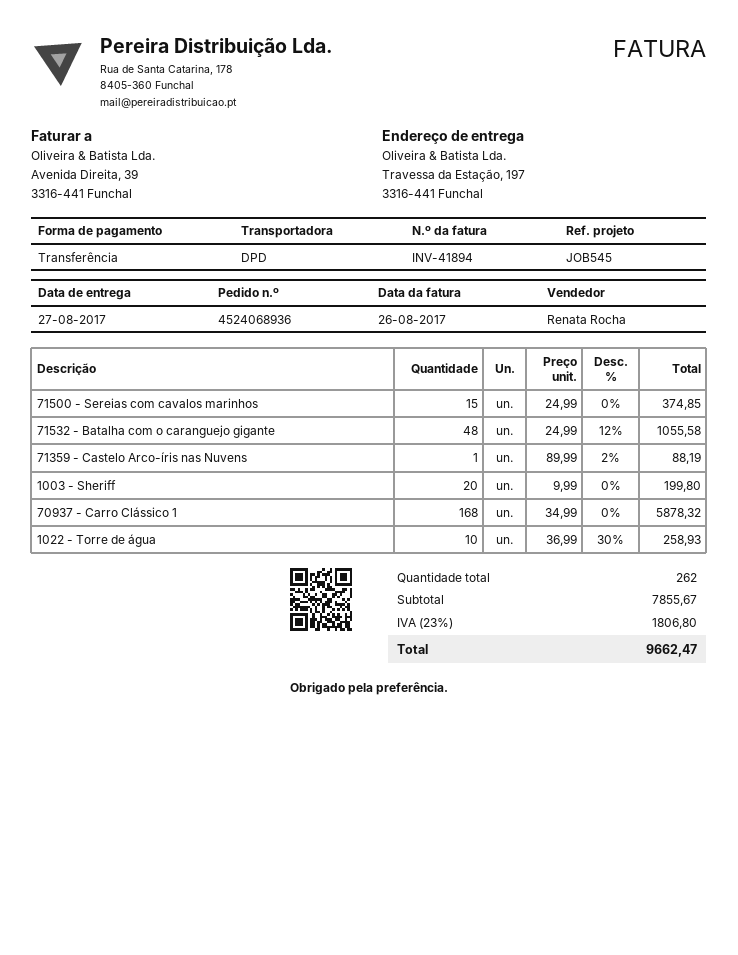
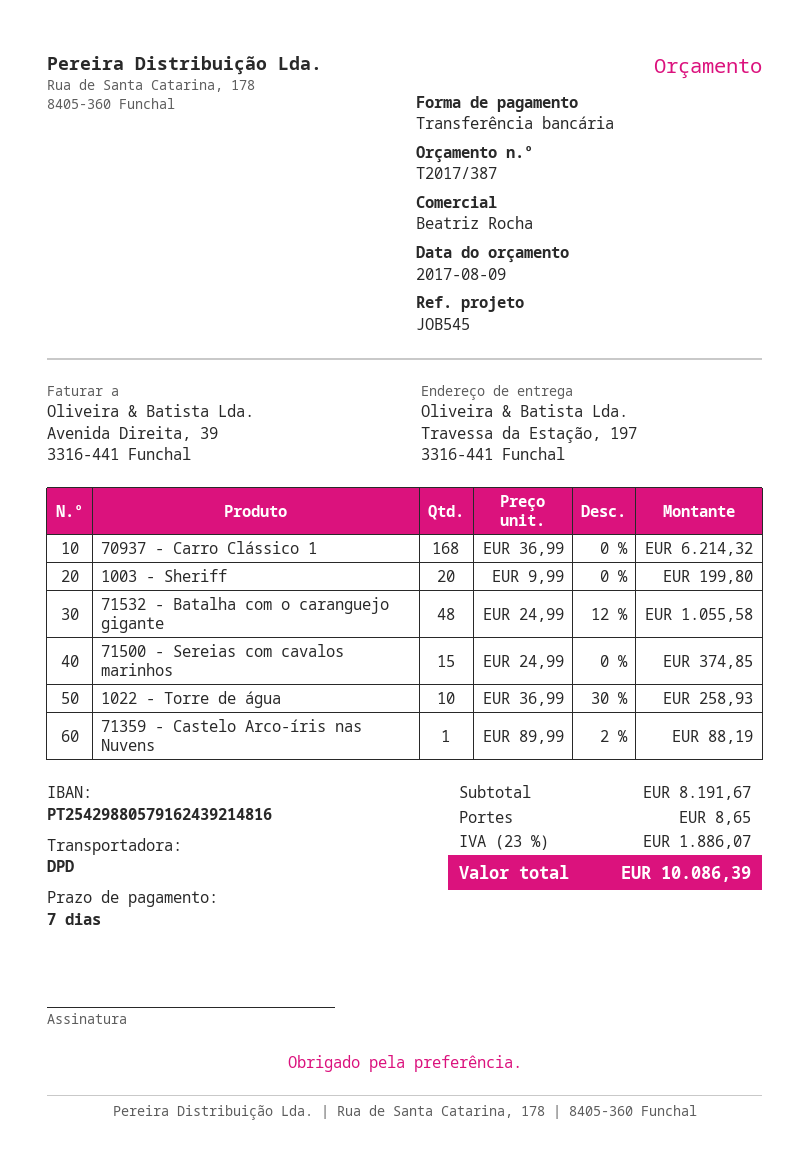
sales rep: Renata Rocha -> Beatriz Rocha
70937 - Carro Clássico 1: 168 x 34.99 = 5878.32 -> 168 x 36.99 = 6214.32
subtotal: 7855.67 -> 8191.67
shipping: none -> 8.65
tax: 23% = 1806.80 -> 23% = 1886.07
total: 9662.47 -> 10086.39

